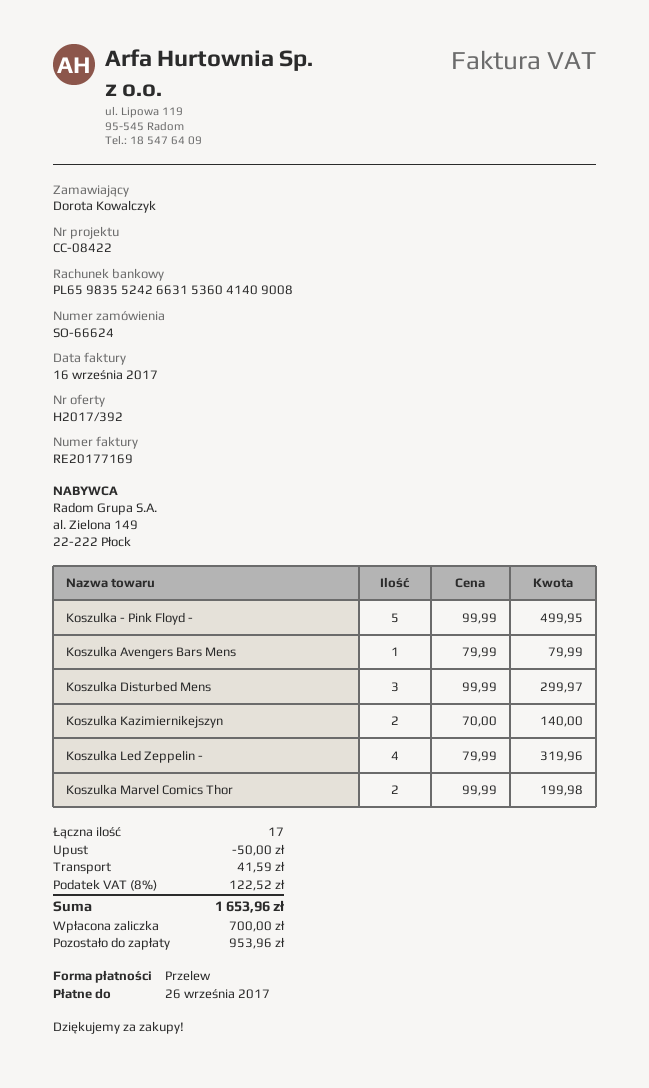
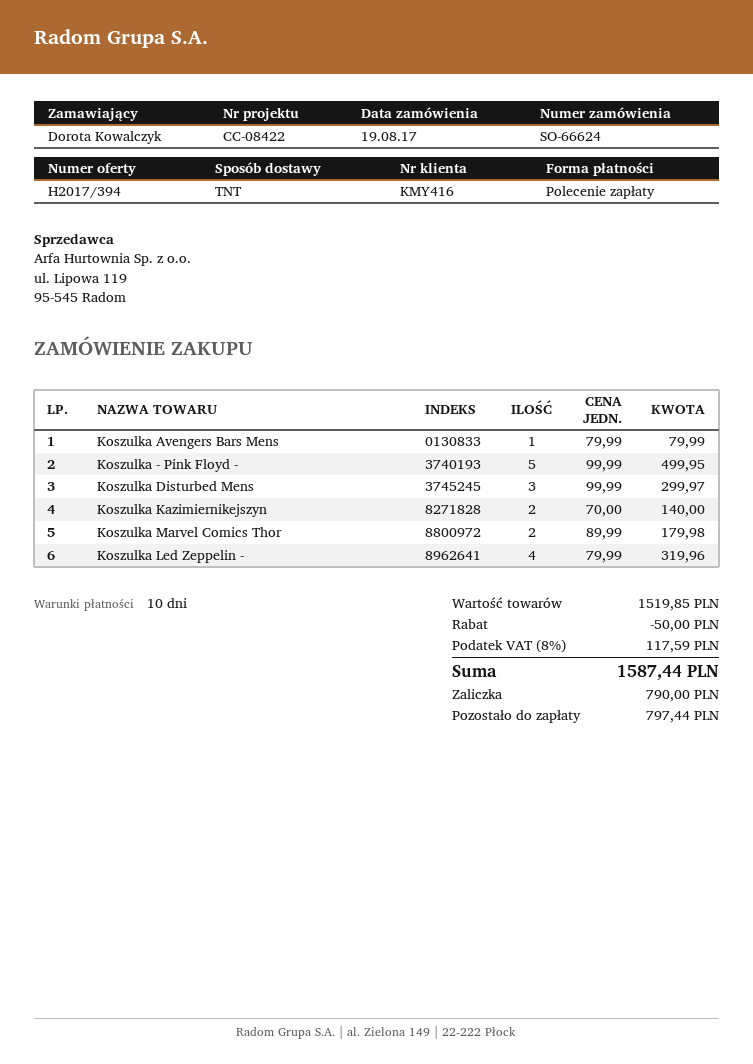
quote number: H2017/392 -> H2017/394
payment method: bank transfer -> direct debit
Koszulka Marvel Comics Thor: 2 x 99.99 = 199.98 -> 2 x 89.99 = 179.98
shipping: 41.59 -> none
tax: 8% = 122.52 -> 8% = 117.59
total: 1653.96 -> 1587.44
deposit: 700.00 -> 790.00
balance: 953.96 -> 797.44

